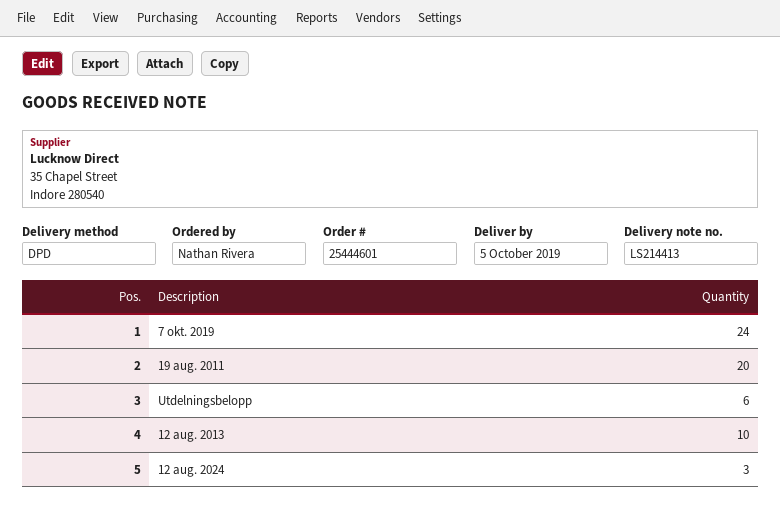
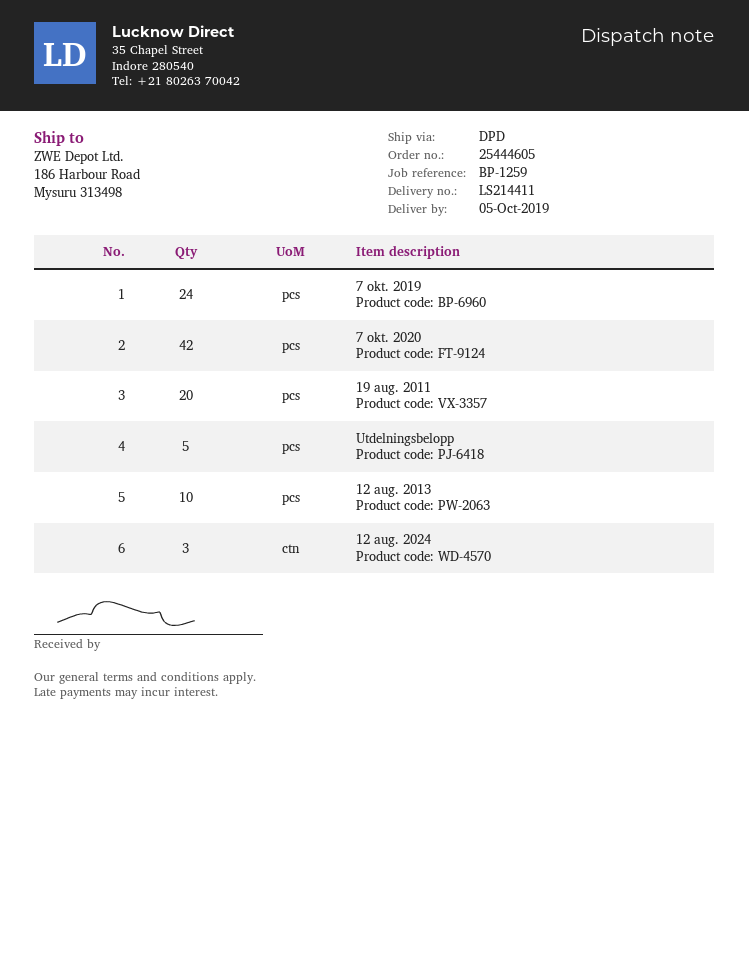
order number: 25444601 -> 25444605
delivery note number: LS214413 -> LS214411
Utdelningsbelopp: 6 -> 5
7 okt. 2020: none -> 42

